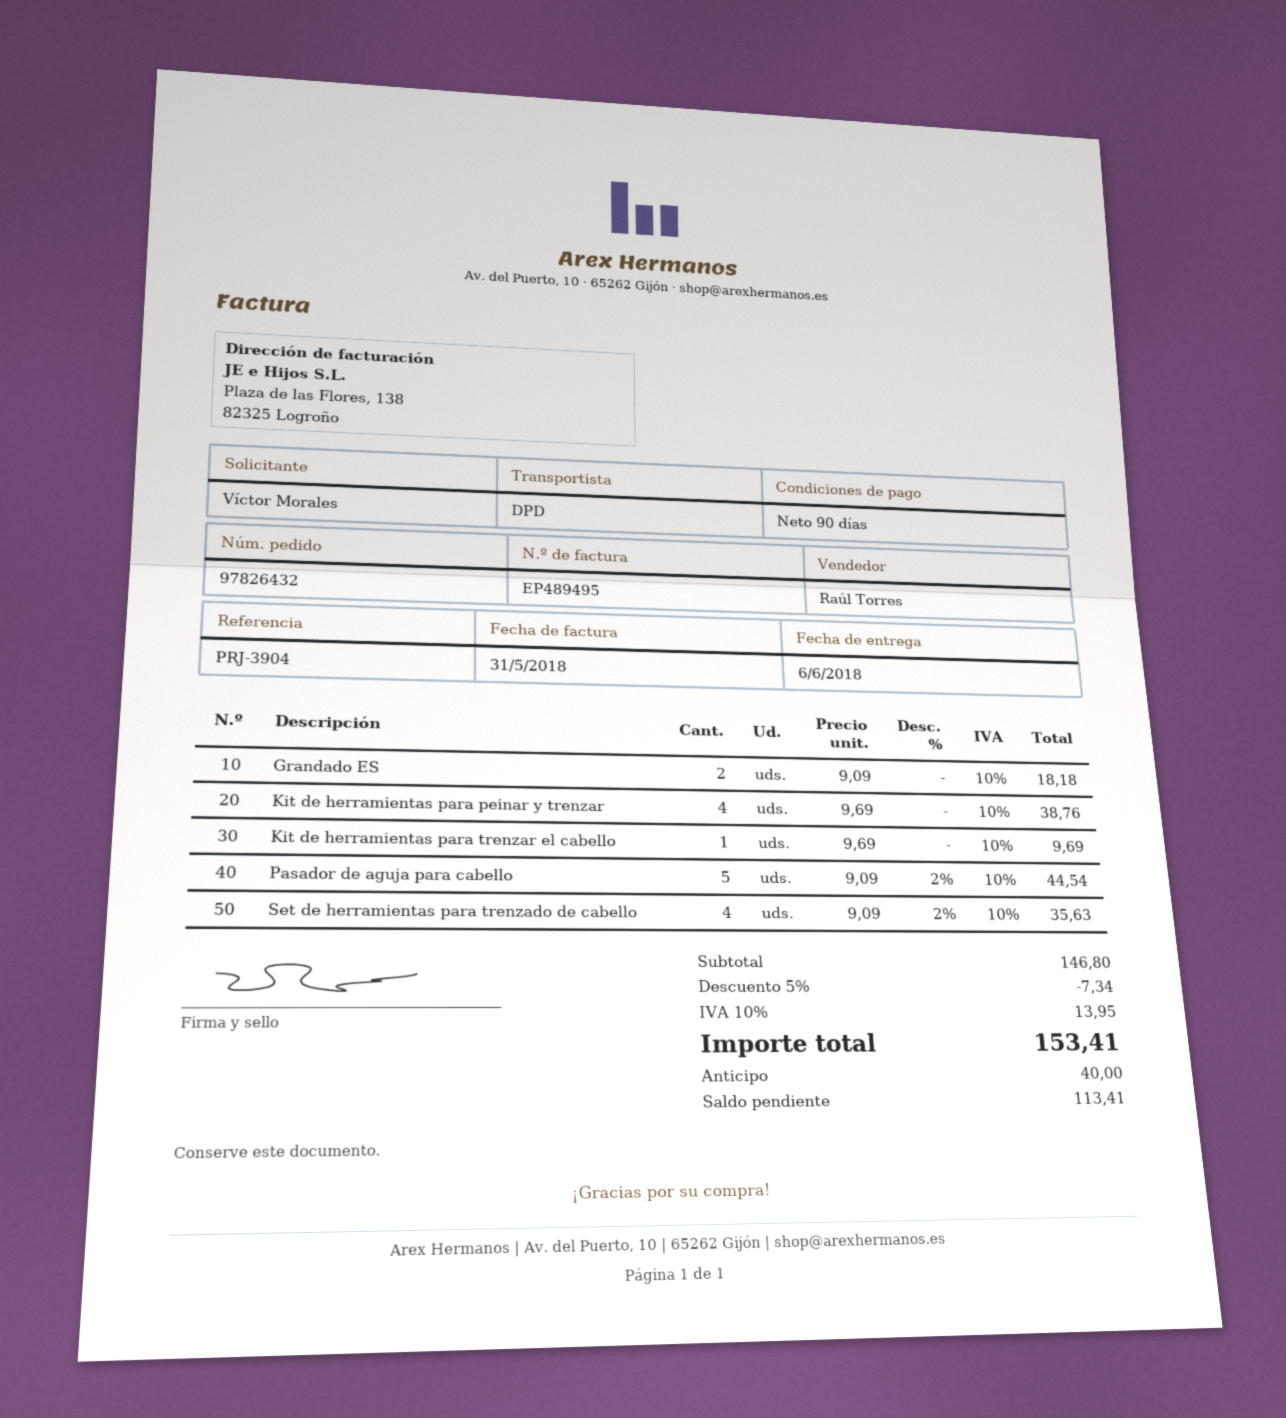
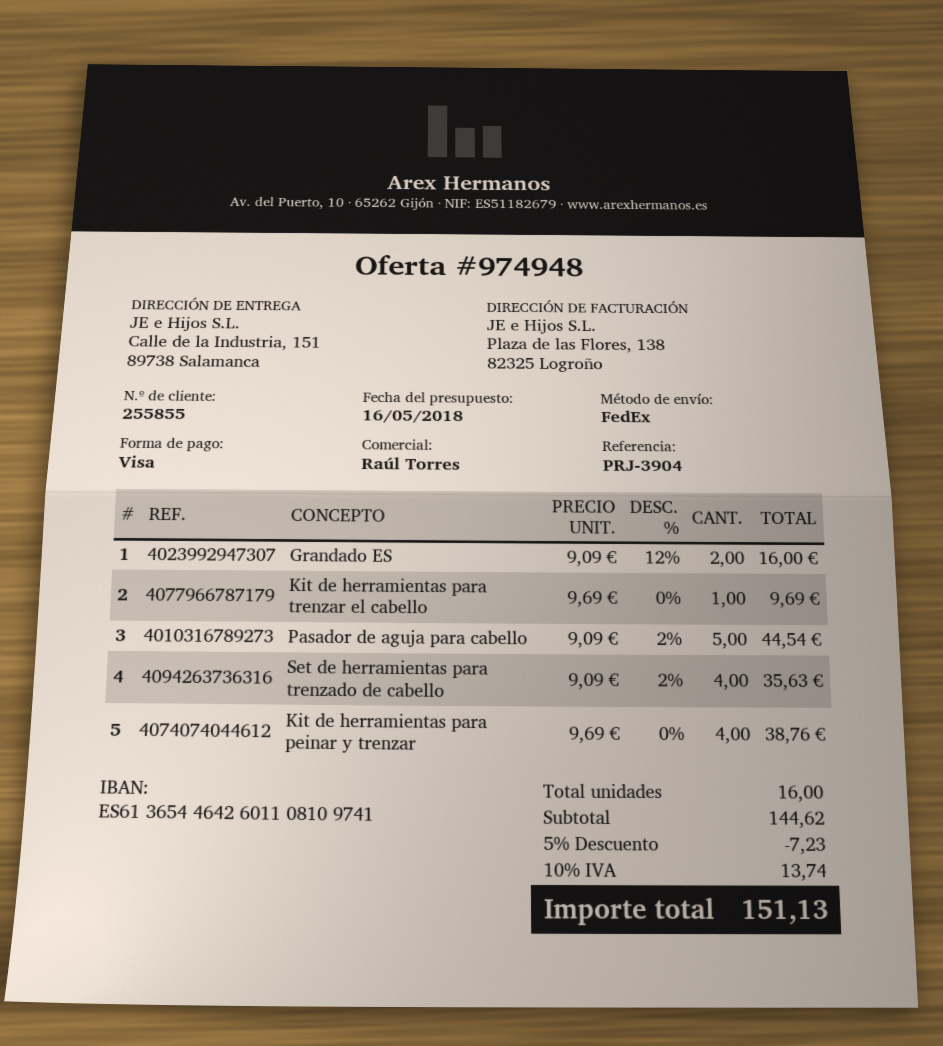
shipping method: DPD -> FedEx
Grandado ES: 2 x 9.09 = 18.18 -> 2 x 9.09 - 12% = 16.00
subtotal: 146.80 -> 144.62
discount: 5% = 7.34 -> 5% = 7.23
tax: 10% = 13.95 -> 10% = 13.74
total: 153.41 -> 151.13

